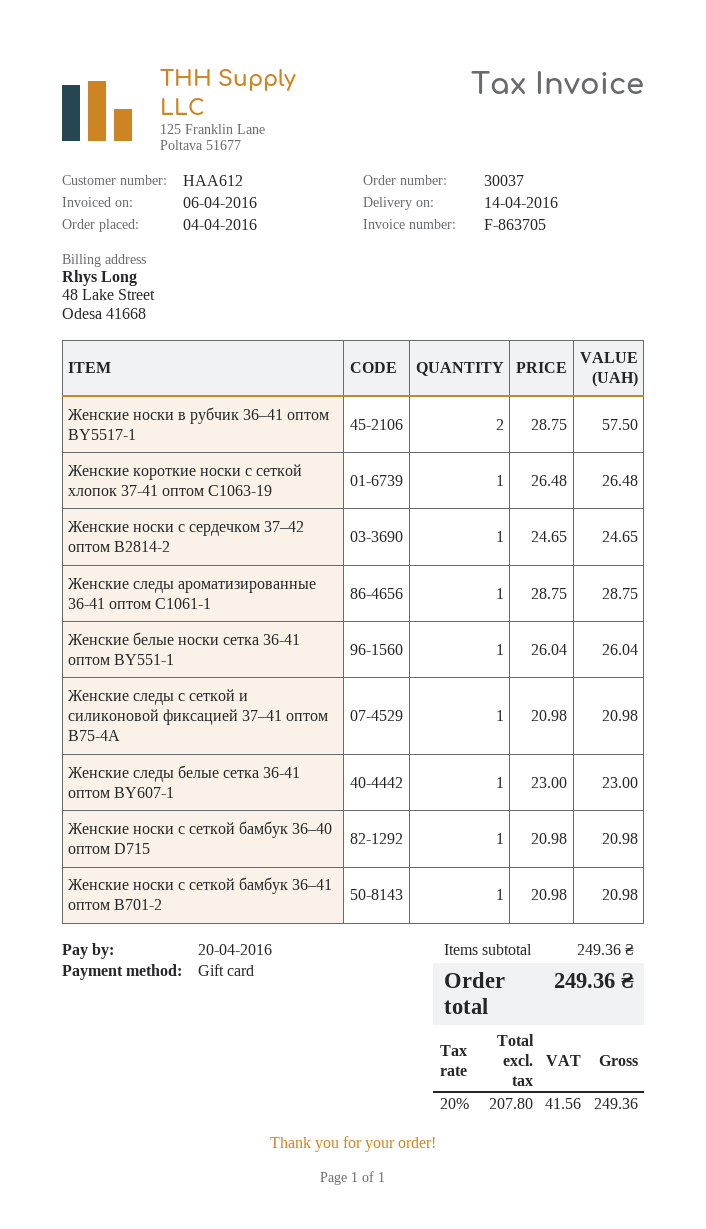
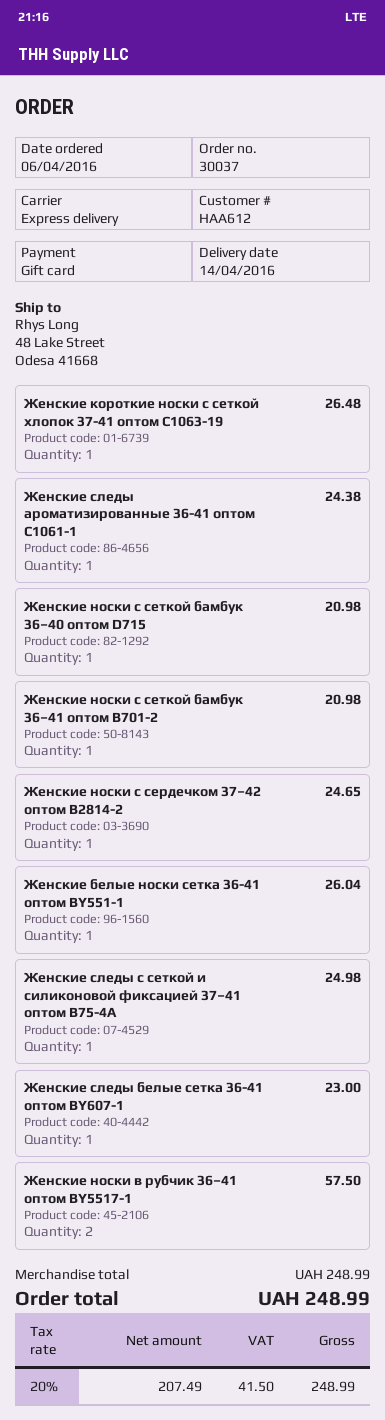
order date: 2016-04-04 -> 2016-04-06
Женские следы ароматизированные 36-41 оптом C1061-1: 1 for 28.75 -> 1 for 24.38
Женские следы с сеткой и силиконовой фиксацией 37–41 оптом B75-4A: 1 for 20.98 -> 1 for 24.98
subtotal: 249.36 -> 248.99
net: 207.80 -> 207.49
tax: 20% = 41.56 -> 20% = 41.50
total: 249.36 -> 248.99

